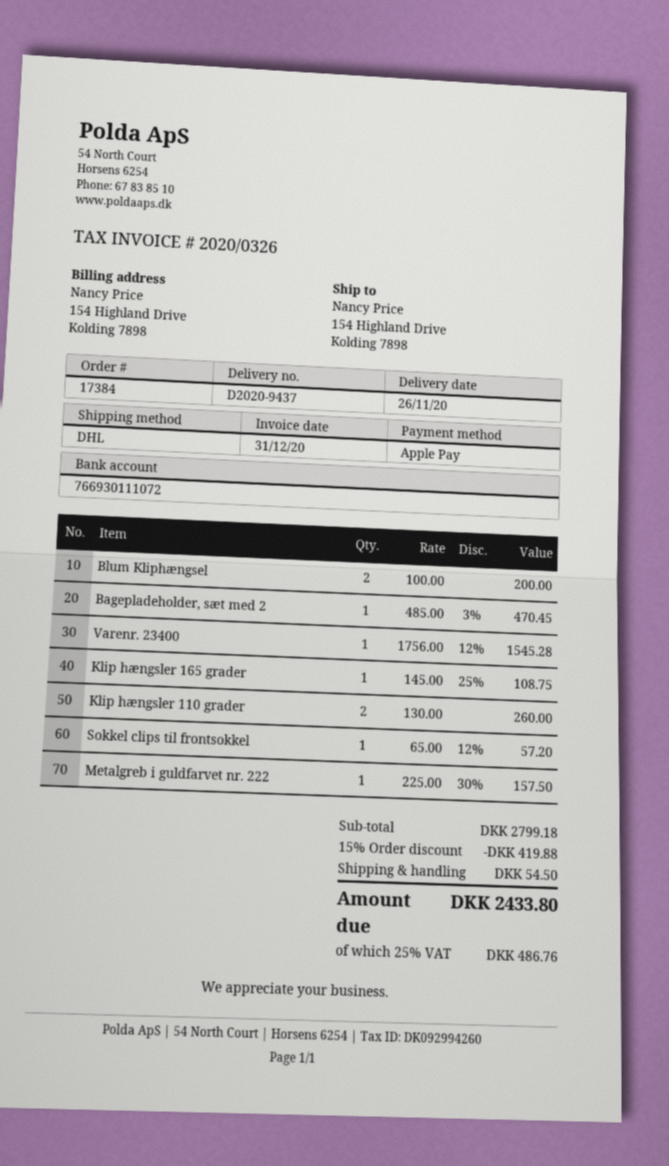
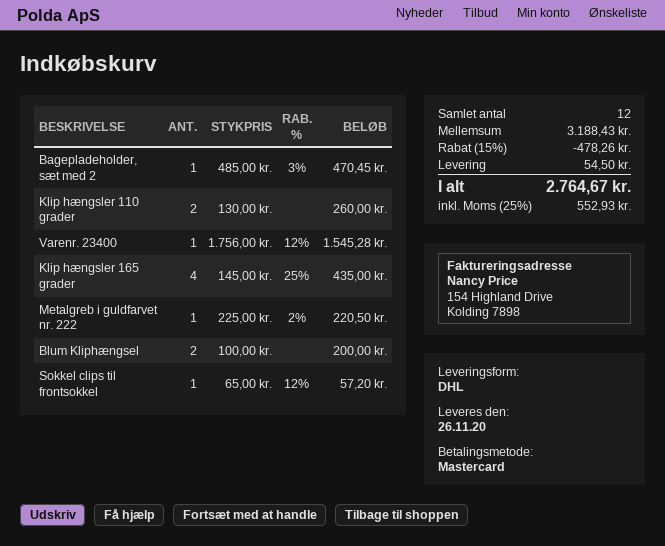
payment method: Apple Pay -> Mastercard
Klip hængsler 165 grader: 1 x 145.00 - 25% = 108.75 -> 4 x 145.00 - 25% = 435.00
Metalgreb i guldfarvet nr. 222: 1 x 225.00 - 30% = 157.50 -> 1 x 225.00 - 2% = 220.50
subtotal: 2799.18 -> 3188.43
discount: 15% = 419.88 -> 15% = 478.26
tax: 25% = 486.76 -> 25% = 552.93
total: 2433.80 -> 2764.67

